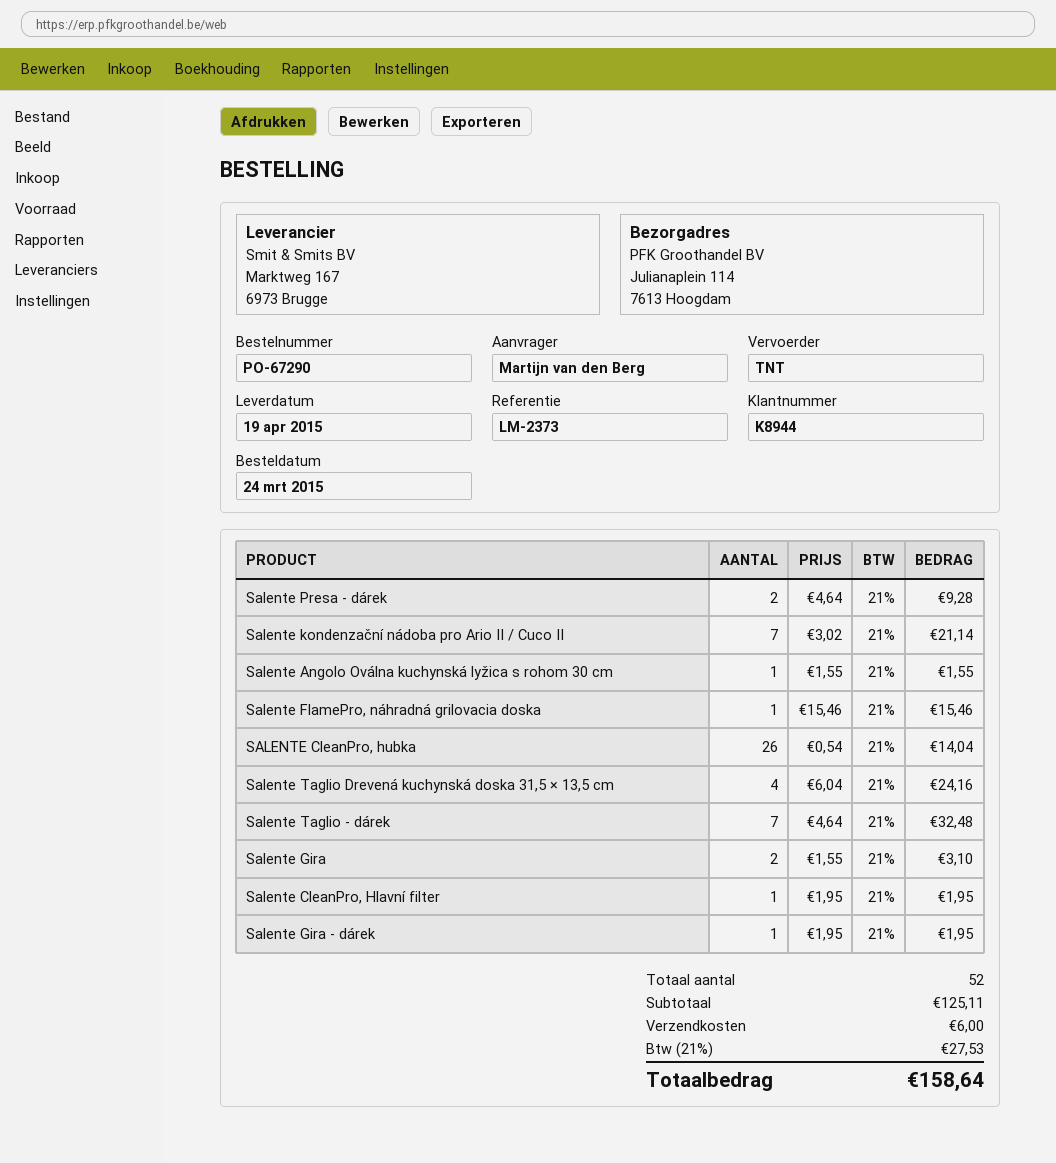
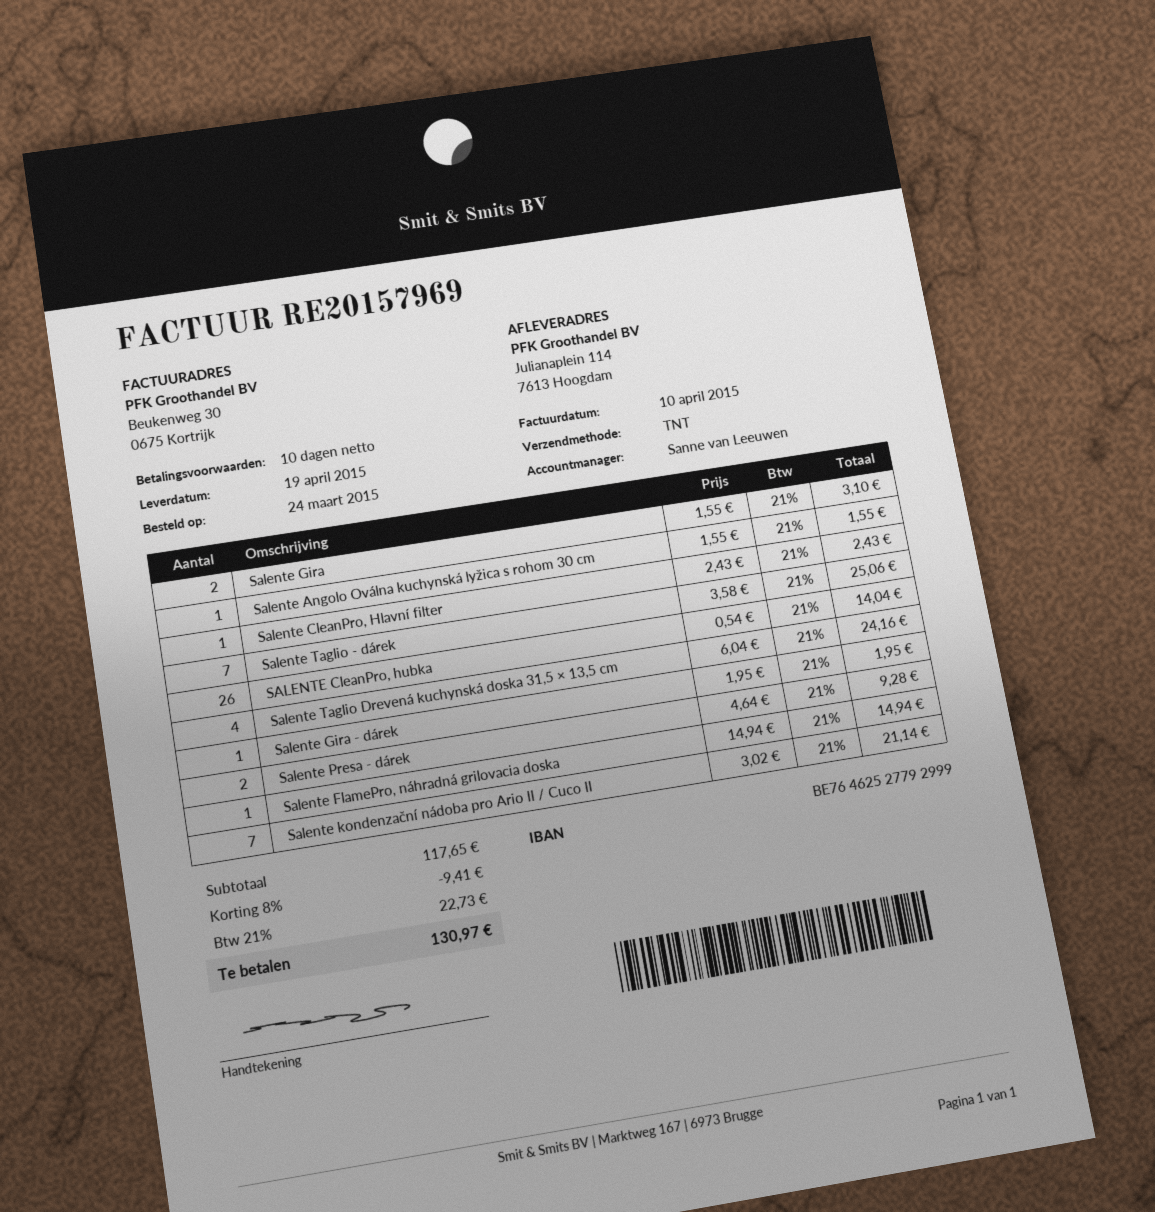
Salente FlamePro, náhradná grilovacia doska: 1 x 15.46 = 15.46 -> 1 x 14.94 = 14.94
Salente Taglio - dárek: 7 x 4.64 = 32.48 -> 7 x 3.58 = 25.06
Salente CleanPro, Hlavní filter: 1 x 1.95 = 1.95 -> 1 x 2.43 = 2.43
subtotal: 125.11 -> 117.65
discount: none -> 8% = 9.41
shipping: 6.00 -> none
tax: 21% = 27.53 -> 21% = 22.73
total: 158.64 -> 130.97

